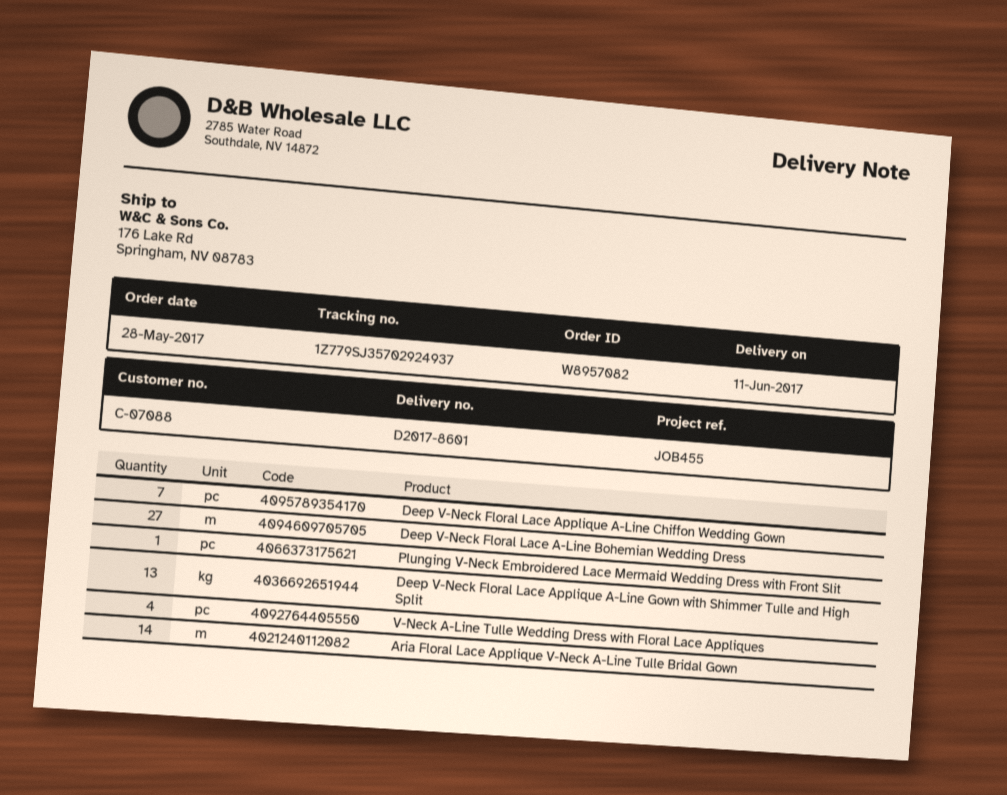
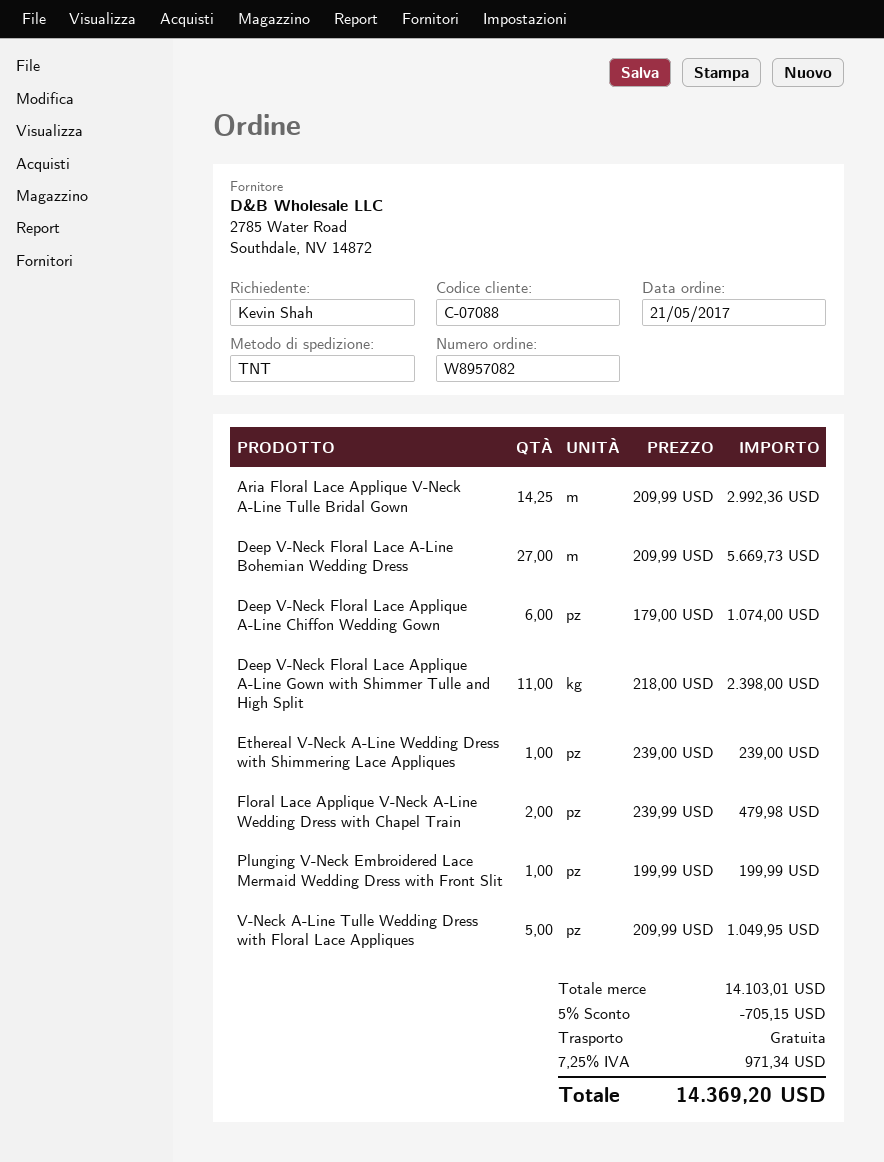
order date: 2017-05-28 -> 2017-05-21
Deep V-Neck Floral Lace Applique A-Line Chiffon Wedding Gown: 7 -> 6
Deep V-Neck Floral Lace Applique A-Line Gown with Shimmer Tulle and High Split: 13 -> 11
V-Neck A-Line Tulle Wedding Dress with Floral Lace Appliques: 4 -> 5
Aria Floral Lace Applique V-Neck A-Line Tulle Bridal Gown: 14 -> 14.25
Ethereal V-Neck A-Line Wedding Dress with Shimmering Lace Appliques: none -> 1
Floral Lace Applique V-Neck A-Line Wedding Dress with Chapel Train: none -> 2

